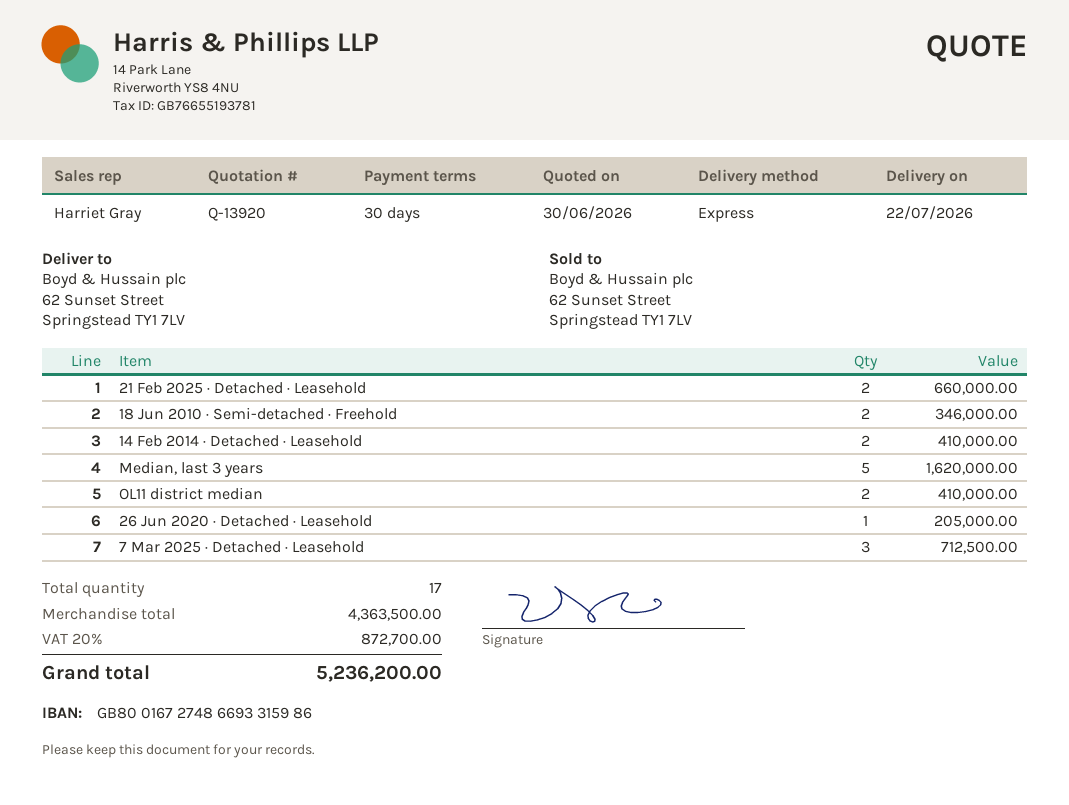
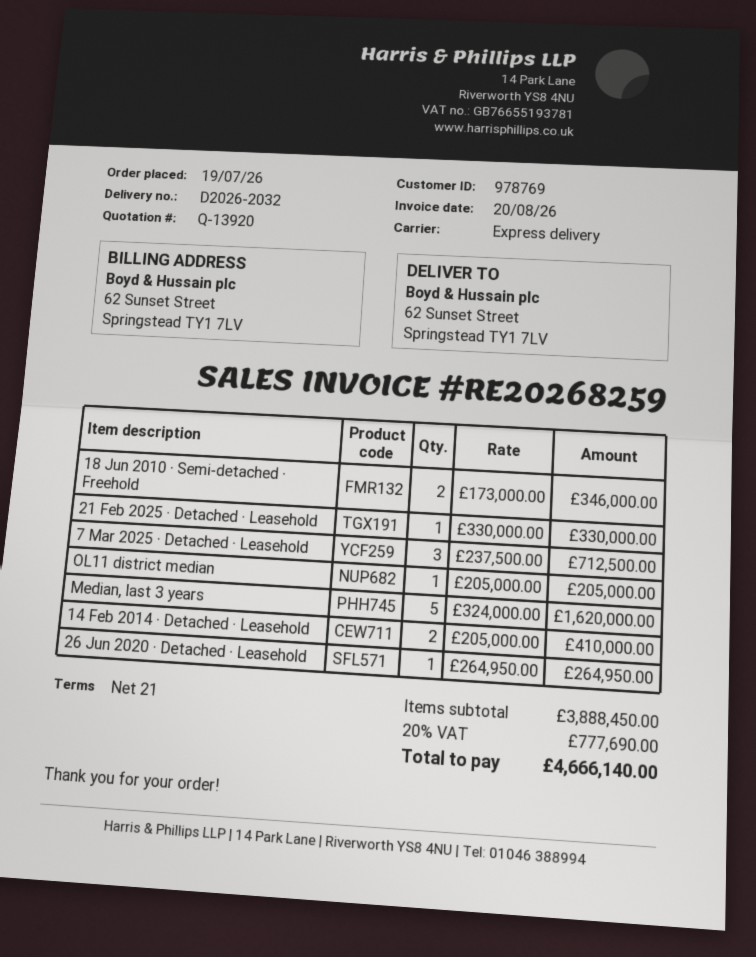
payment terms: 30 days -> 21 days
21 Feb 2025 · Detached · Leasehold: 2 for 660000.00 -> 1 for 330000.00
OL11 district median: 2 for 410000.00 -> 1 for 205000.00
26 Jun 2020 · Detached · Leasehold: 1 for 205000.00 -> 1 for 264950.00
subtotal: 4363500.00 -> 3888450.00
tax: 20% = 872700.00 -> 20% = 777690.00
total: 5236200.00 -> 4666140.00

